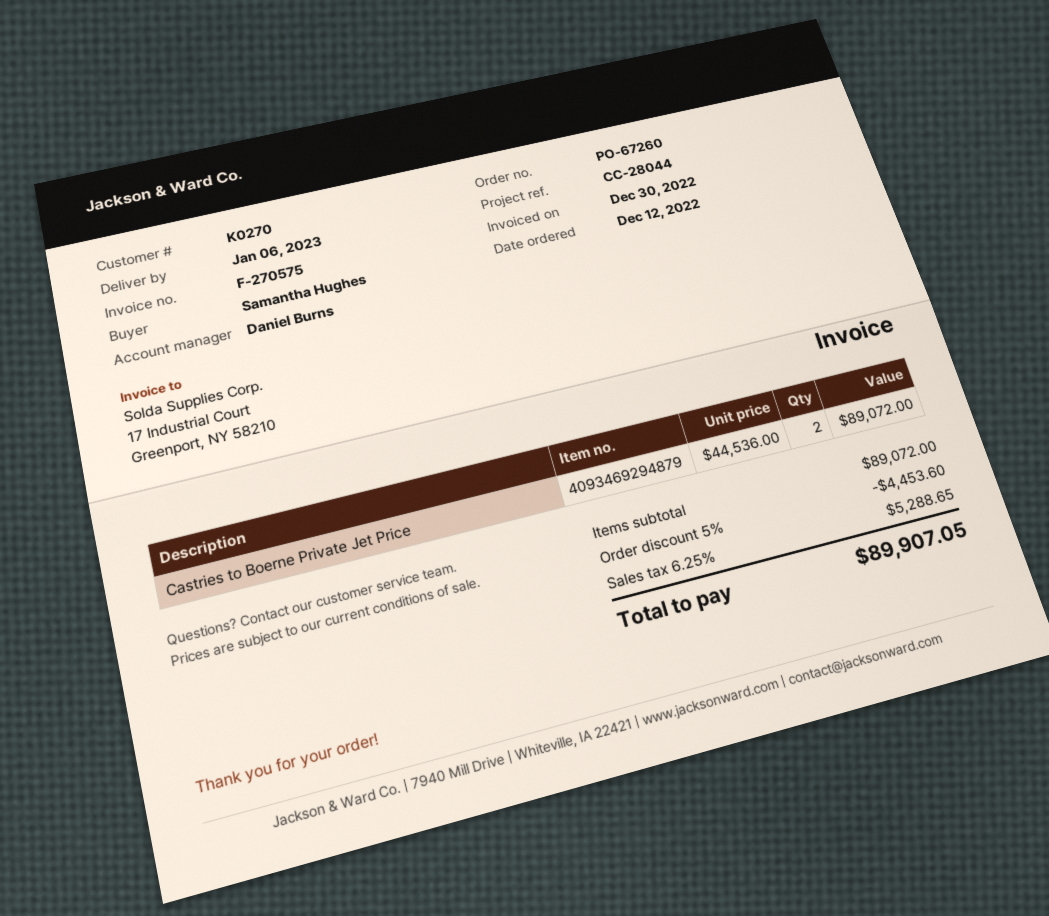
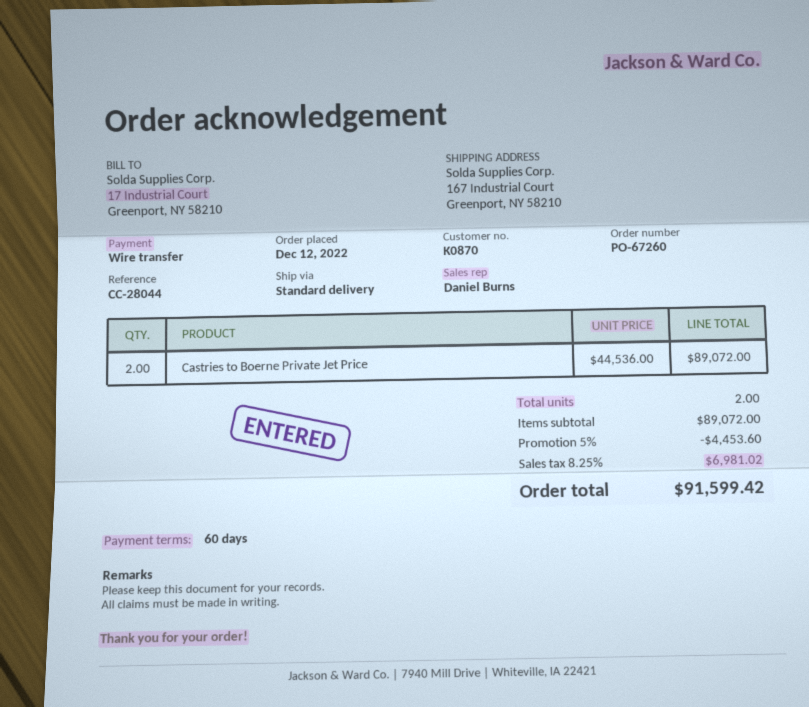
customer number: K0270 -> K0870
tax: 6.25% = 5288.65 -> 8.25% = 6981.02
total: 89907.05 -> 91599.42

